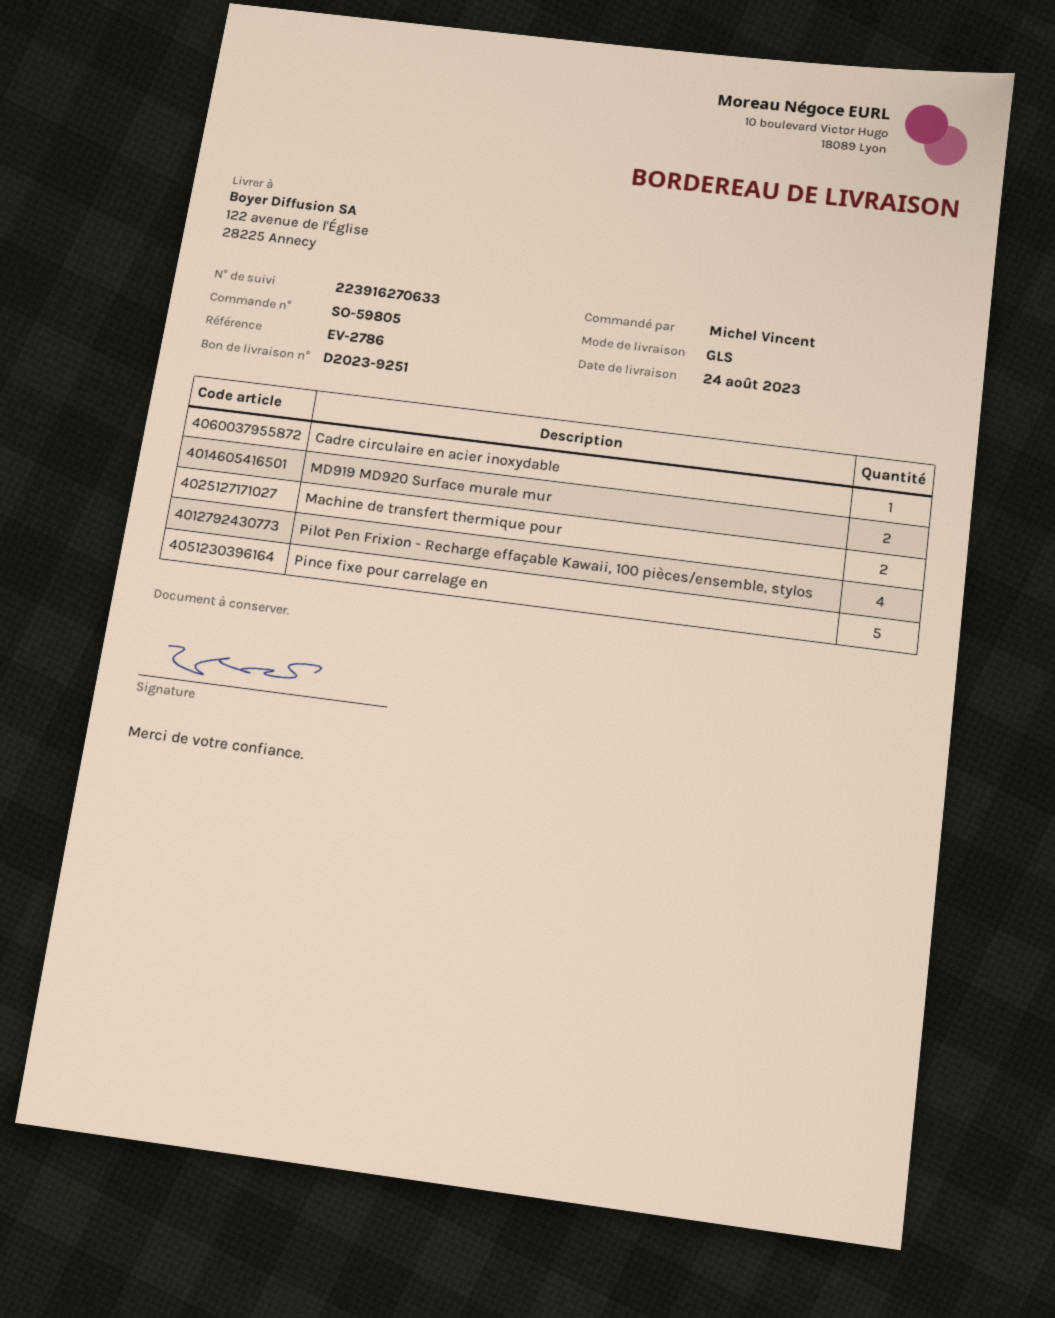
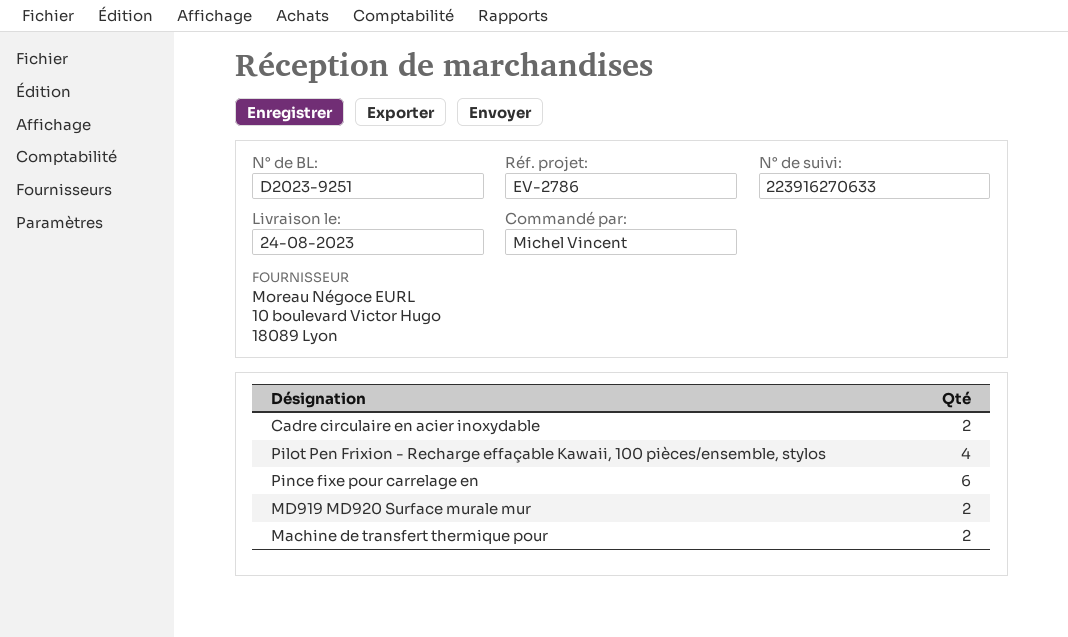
Cadre circulaire en acier inoxydable: 1 -> 2
Pince fixe pour carrelage en: 5 -> 6

